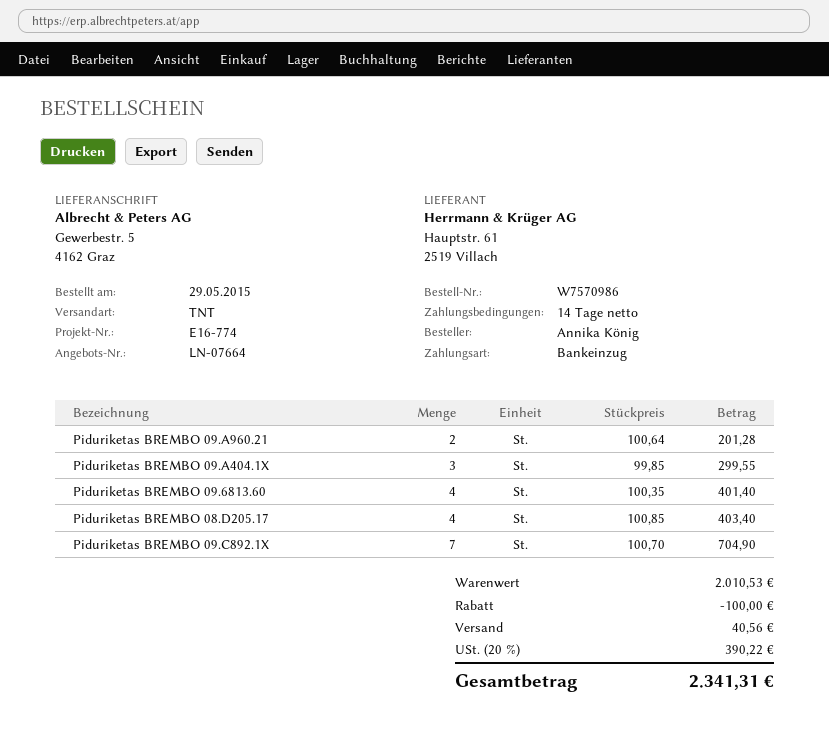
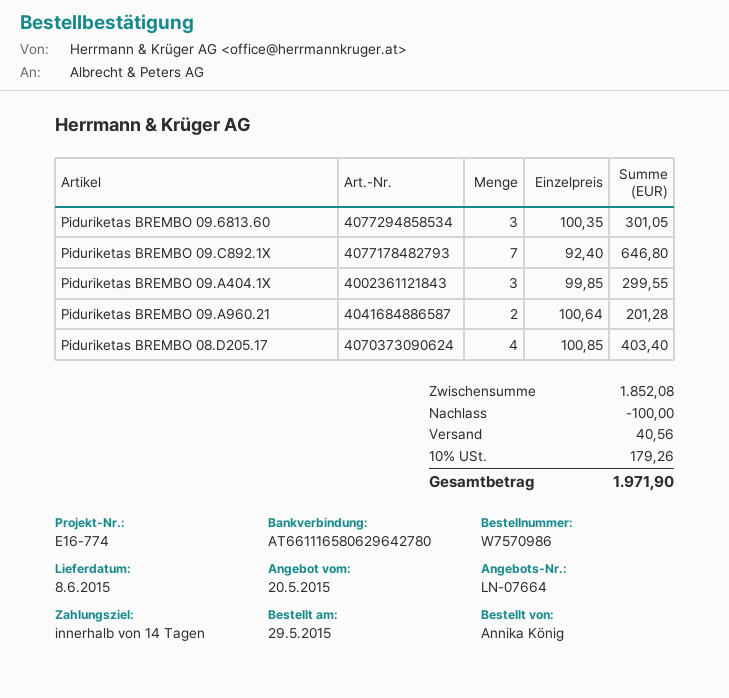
Piduriketas BREMBO 09.6813.60: 4 x 100.35 = 401.40 -> 3 x 100.35 = 301.05
Piduriketas BREMBO 09.C892.1X: 7 x 100.70 = 704.90 -> 7 x 92.40 = 646.80
subtotal: 2010.53 -> 1852.08
tax: 20% = 390.22 -> 10% = 179.26
total: 2341.31 -> 1971.90

